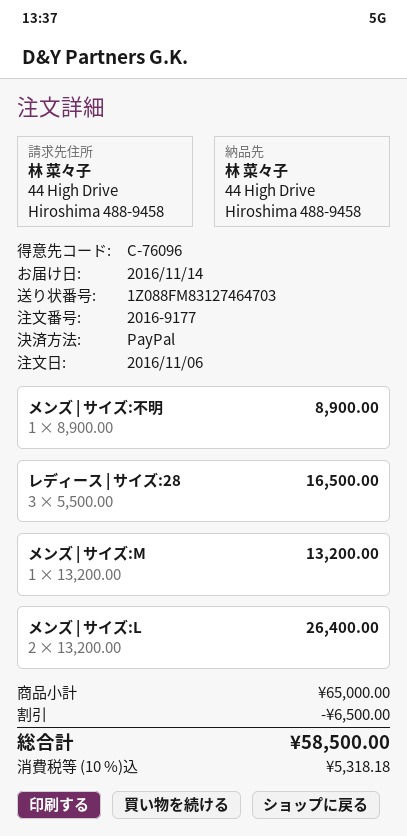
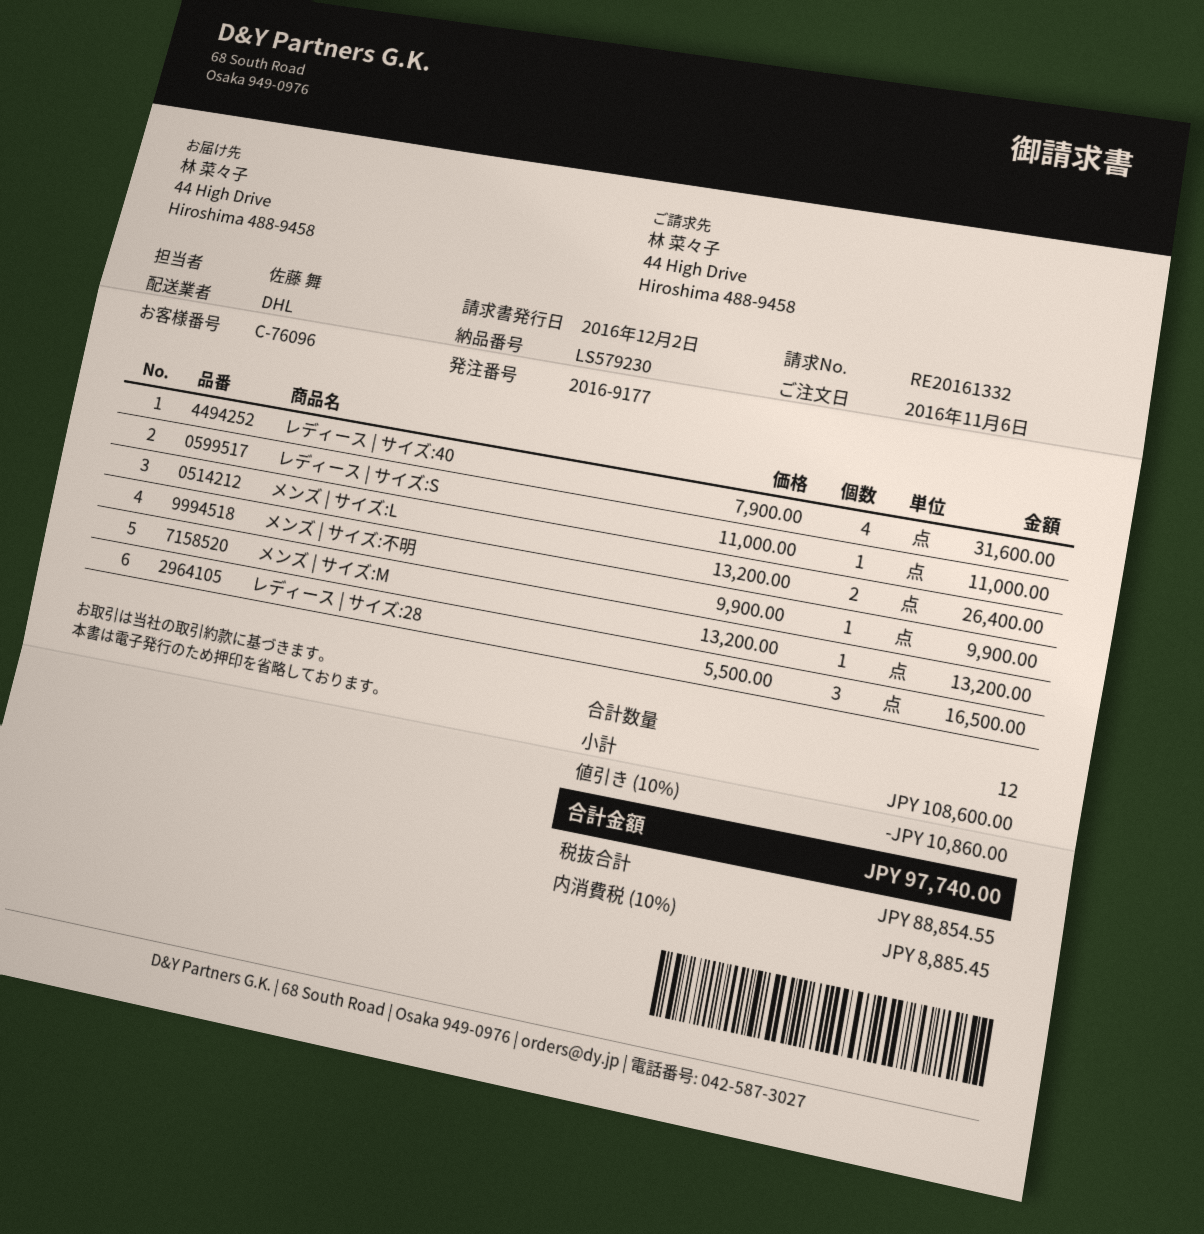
メンズ | サイズ:不明: 1 x 8900.00 = 8900.00 -> 1 x 9900.00 = 9900.00
レディース | サイズ:40: none -> 4 x 7900.00 = 31600.00
レディース | サイズ:S: none -> 1 x 11000.00 = 11000.00
subtotal: 65000.00 -> 108600.00
discount: 6500.00 -> 10860.00
tax: 10% = 5318.18 -> 10% = 8885.45
total: 58500.00 -> 97740.00

